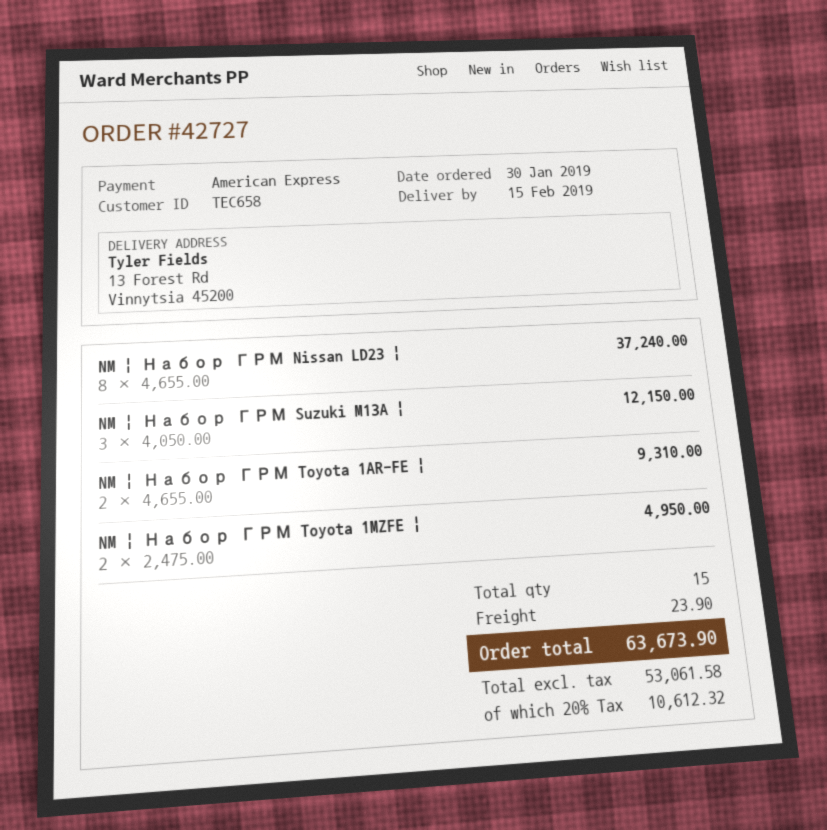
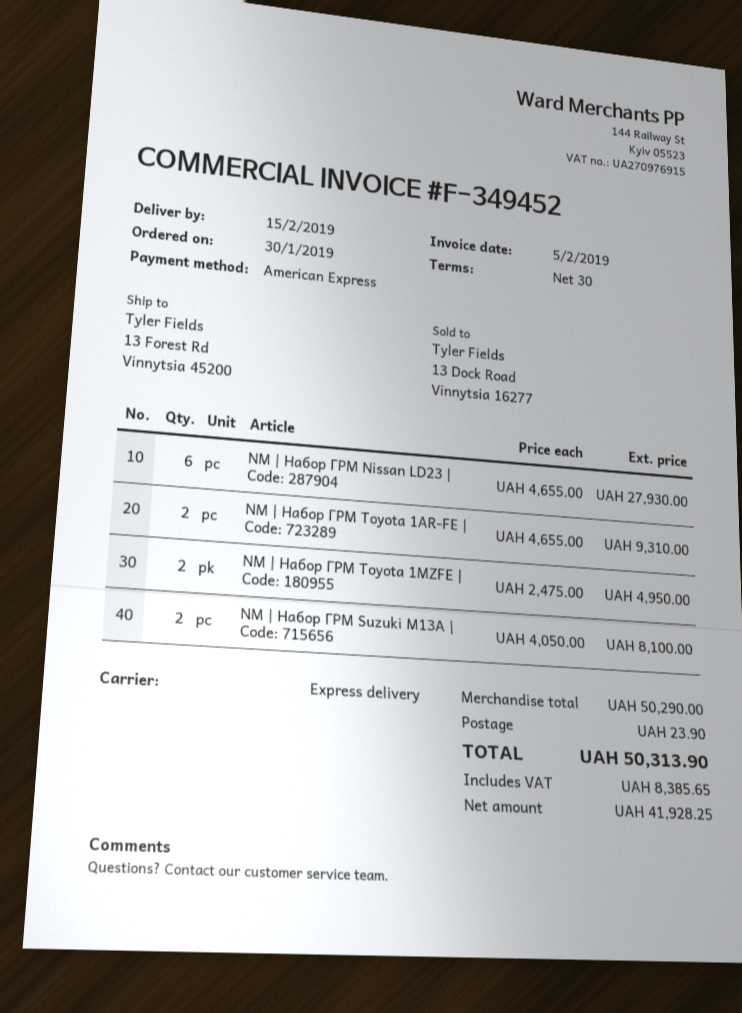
NM | Набор ГРМ Nissan LD23 |: 8 x 4655.00 = 37240.00 -> 6 x 4655.00 = 27930.00
NM | Набор ГРМ Suzuki M13A |: 3 x 4050.00 = 12150.00 -> 2 x 4050.00 = 8100.00
net: 53061.58 -> 41928.25
tax: 10612.32 -> 8385.65
total: 63673.90 -> 50313.90

